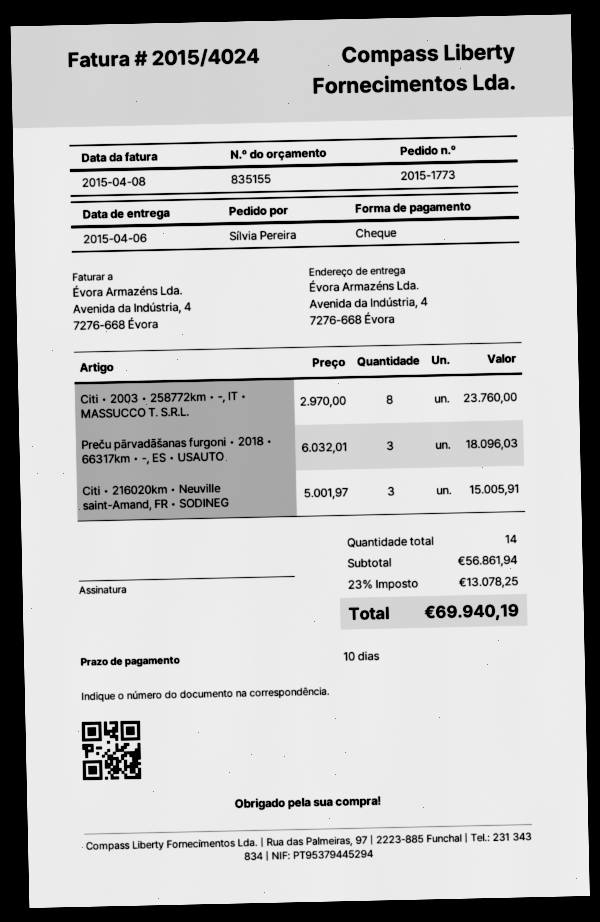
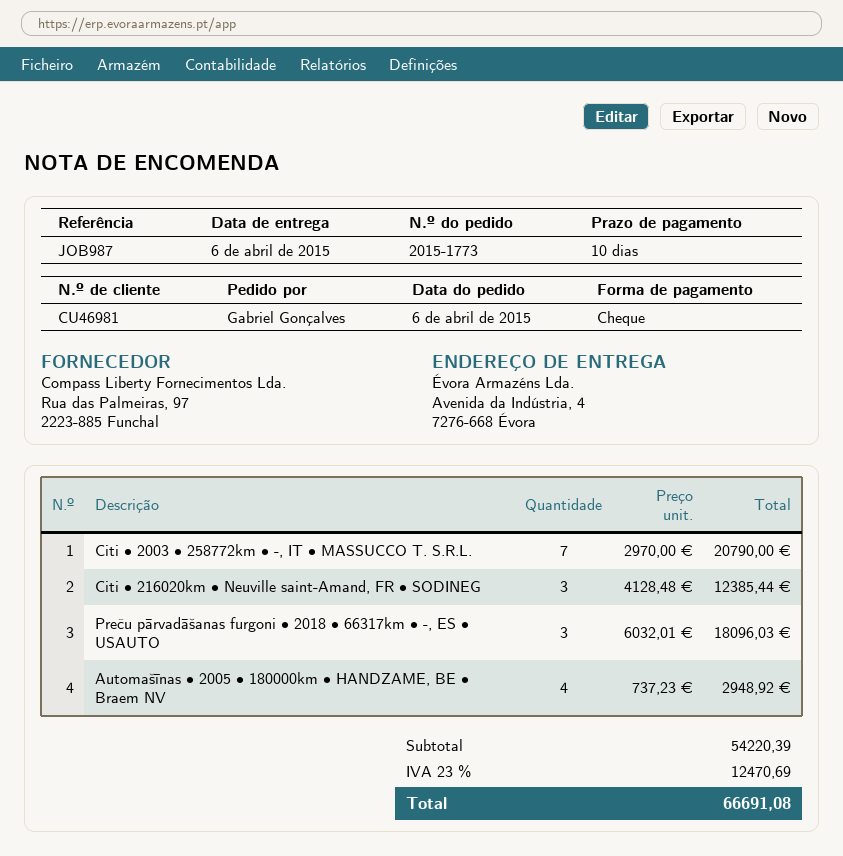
ordered by: Sílvia Pereira -> Gabriel Gonçalves
Citi • 2003 • 258772km • -, IT • MASSUCCO T. S.R.L.: 8 x 2970.00 = 23760.00 -> 7 x 2970.00 = 20790.00
Citi • 216020km • Neuville saint-Amand, FR • SODINEG: 3 x 5001.97 = 15005.91 -> 3 x 4128.48 = 12385.44
Automašīnas • 2005 • 180000km • HANDZAME, BE • Braem NV: none -> 4 x 737.23 = 2948.92
subtotal: 56861.94 -> 54220.39
tax: 23% = 13078.25 -> 23% = 12470.69
total: 69940.19 -> 66691.08

